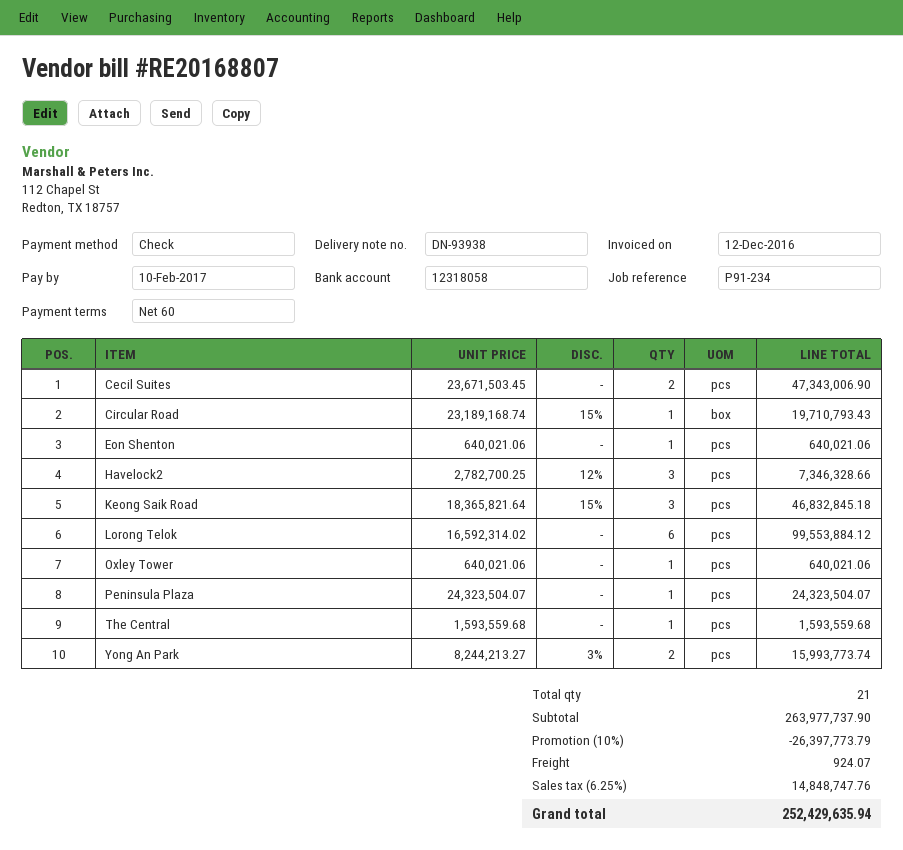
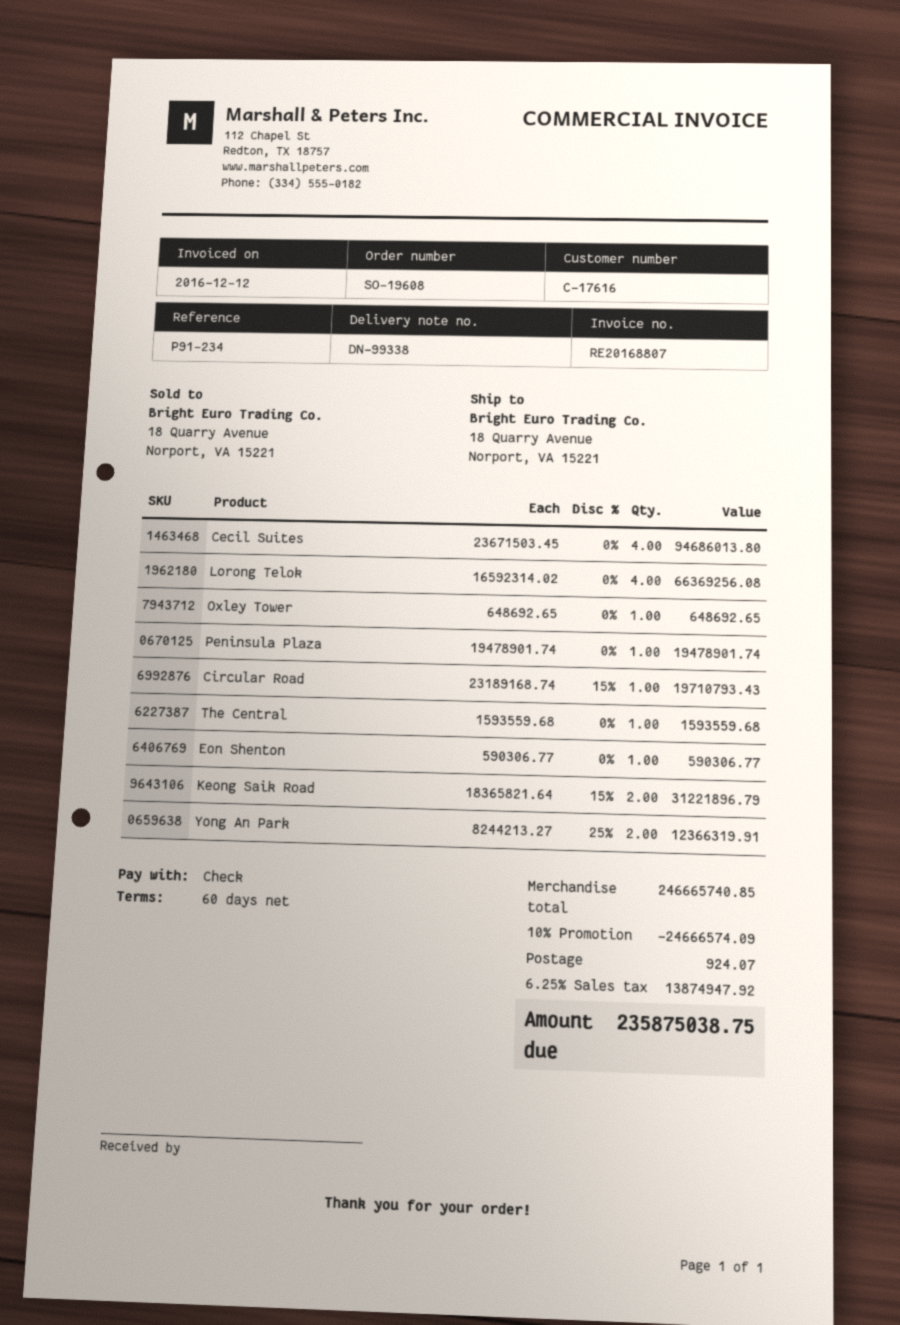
delivery note number: DN-93938 -> DN-99338
Cecil Suites: 2 x 23671503.45 = 47343006.90 -> 4 x 23671503.45 = 94686013.80
Eon Shenton: 1 x 640021.06 = 640021.06 -> 1 x 590306.77 = 590306.77
Havelock2: 3 x 2782700.25 - 12% = 7346328.66 -> none
Keong Saik Road: 3 x 18365821.64 - 15% = 46832845.18 -> 2 x 18365821.64 - 15% = 31221896.79
Lorong Telok: 6 x 16592314.02 = 99553884.12 -> 4 x 16592314.02 = 66369256.08
Oxley Tower: 1 x 640021.06 = 640021.06 -> 1 x 648692.65 = 648692.65
Peninsula Plaza: 1 x 24323504.07 = 24323504.07 -> 1 x 19478901.74 = 19478901.74
Yong An Park: 2 x 8244213.27 - 3% = 15993773.74 -> 2 x 8244213.27 - 25% = 12366319.91
subtotal: 263977737.90 -> 246665740.85
discount: 10% = 26397773.79 -> 10% = 24666574.09
tax: 6.25% = 14848747.76 -> 6.25% = 13874947.92
total: 252429635.94 -> 235875038.75

